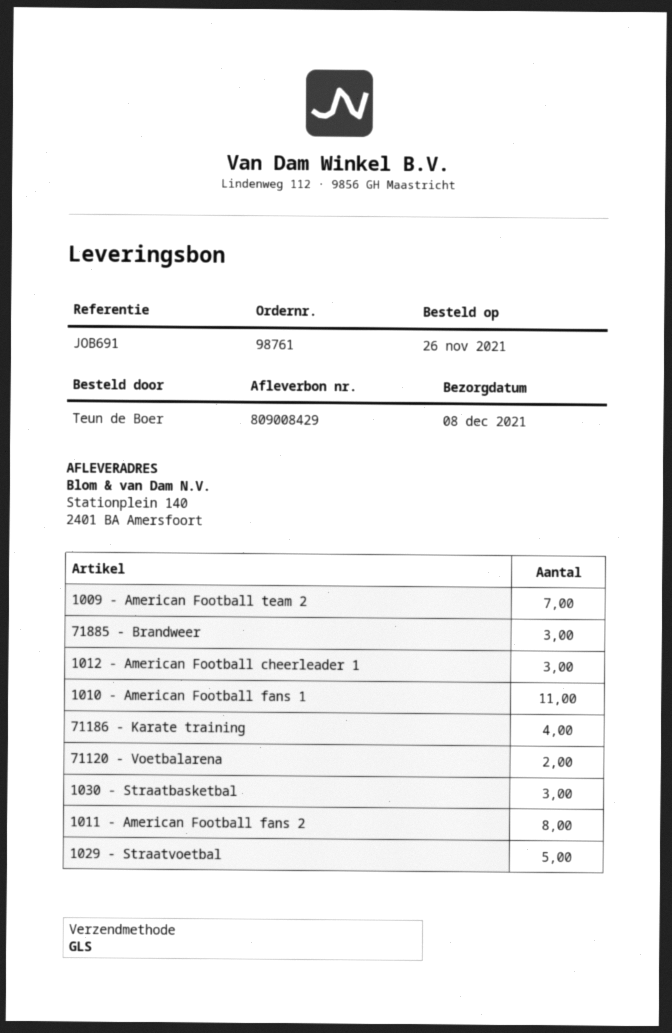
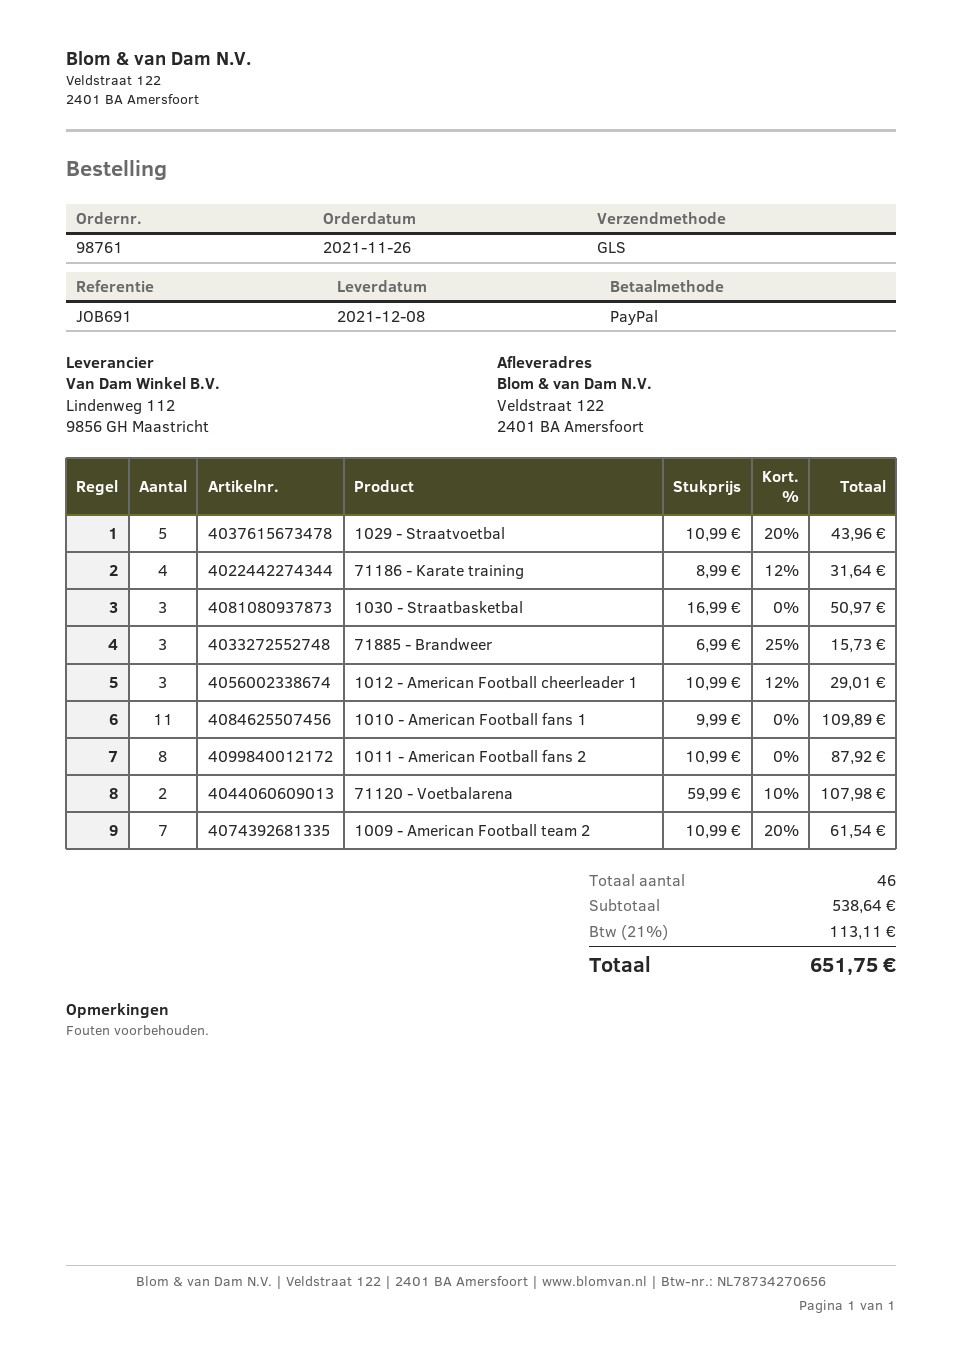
ship to: Stationplein 140, 2401 BA Amersfoort -> Veldstraat 122, 2401 BA Amersfoort

